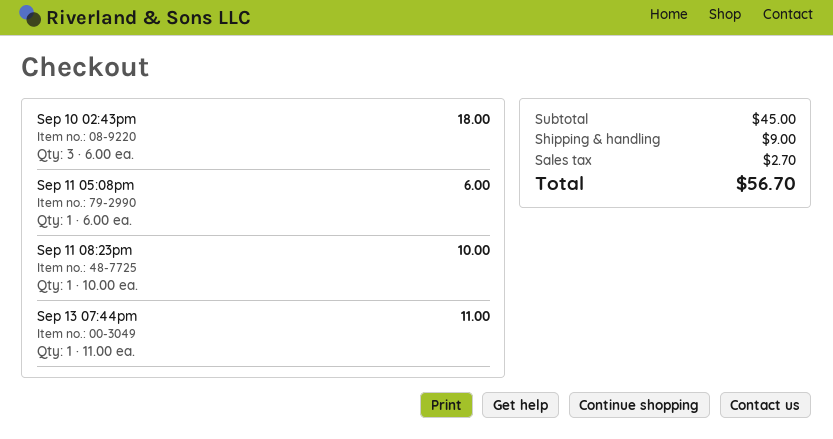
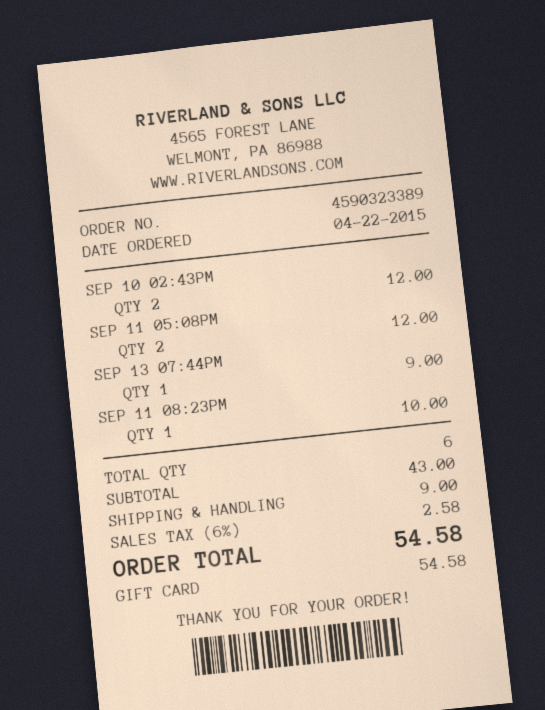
Sep 10 02:43pm: 3 for 18.00 -> 2 for 12.00
Sep 11 05:08pm: 1 for 6.00 -> 2 for 12.00
Sep 13 07:44pm: 1 for 11.00 -> 1 for 9.00
subtotal: 45.00 -> 43.00
tax: 2.70 -> 2.58
total: 56.70 -> 54.58

